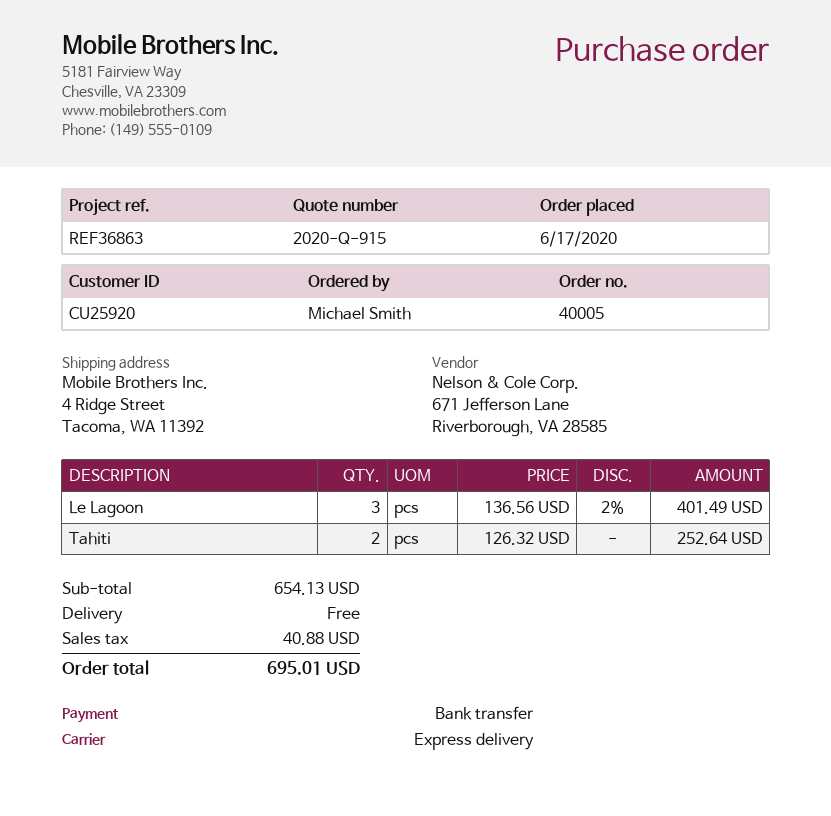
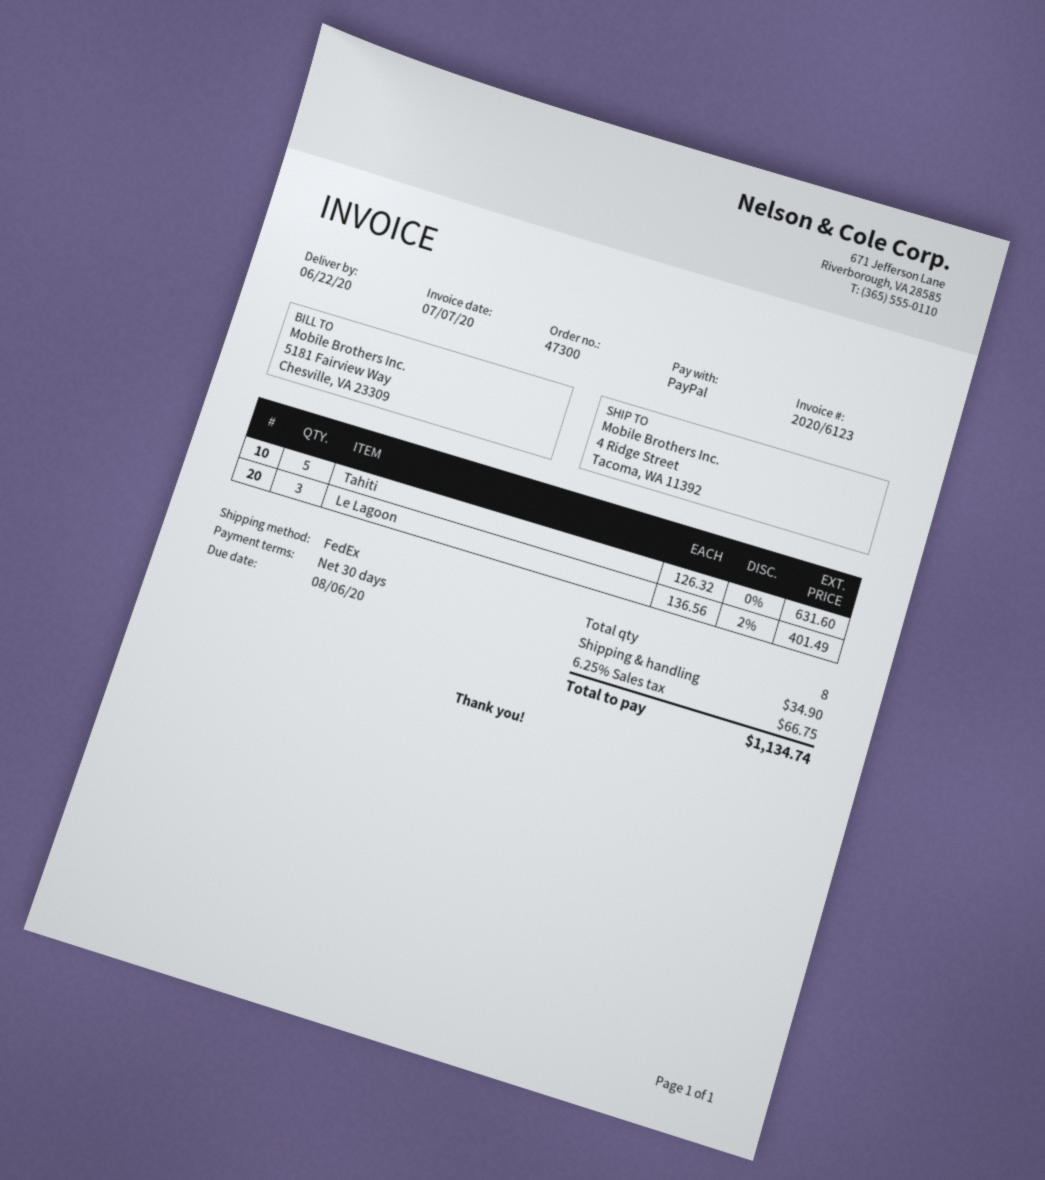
order number: 40005 -> 47300
payment method: bank transfer -> PayPal
shipping method: express -> FedEx
Tahiti: 2 x 126.32 = 252.64 -> 5 x 126.32 = 631.60
shipping: 0.00 -> 34.90
tax: 40.88 -> 66.75
total: 695.01 -> 1134.74

